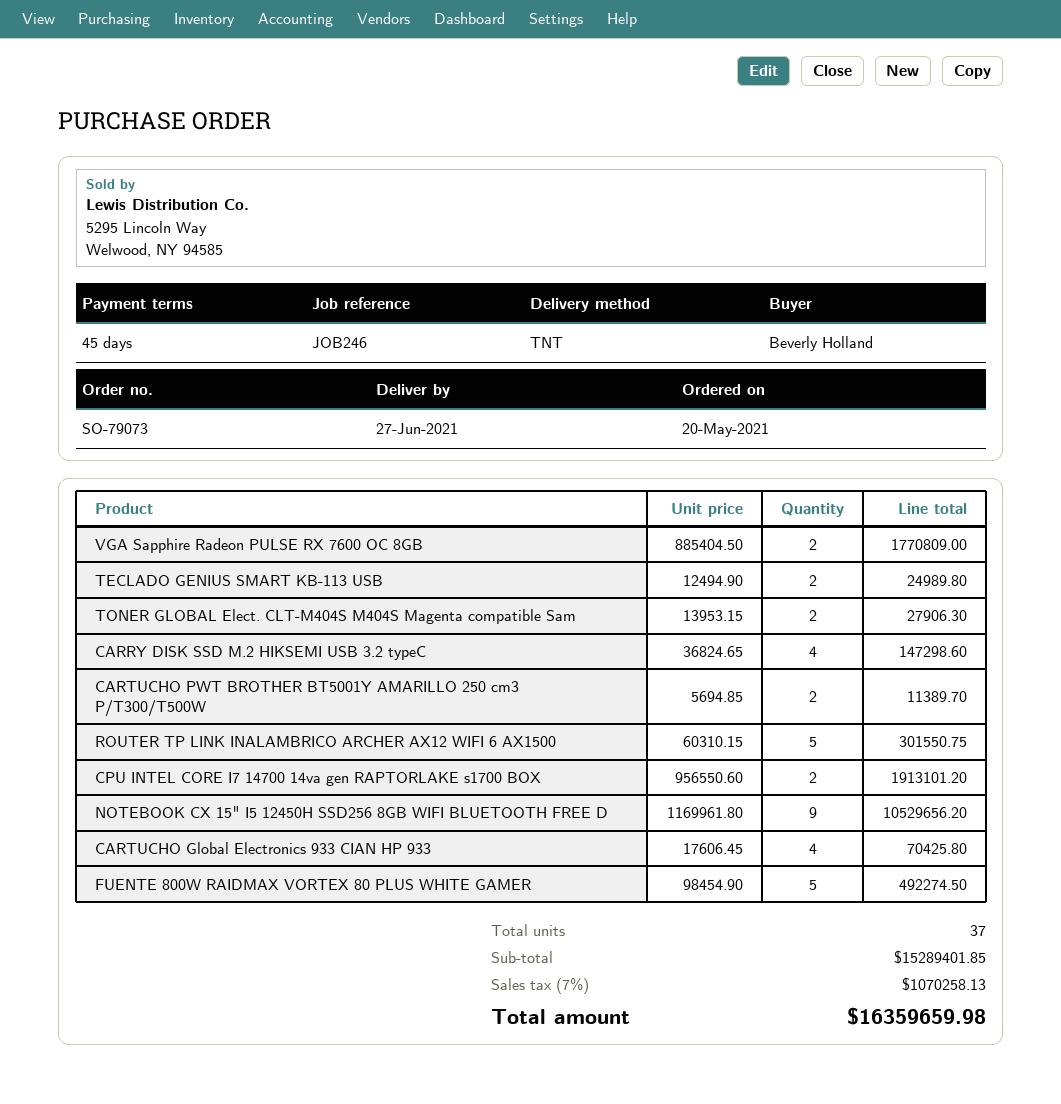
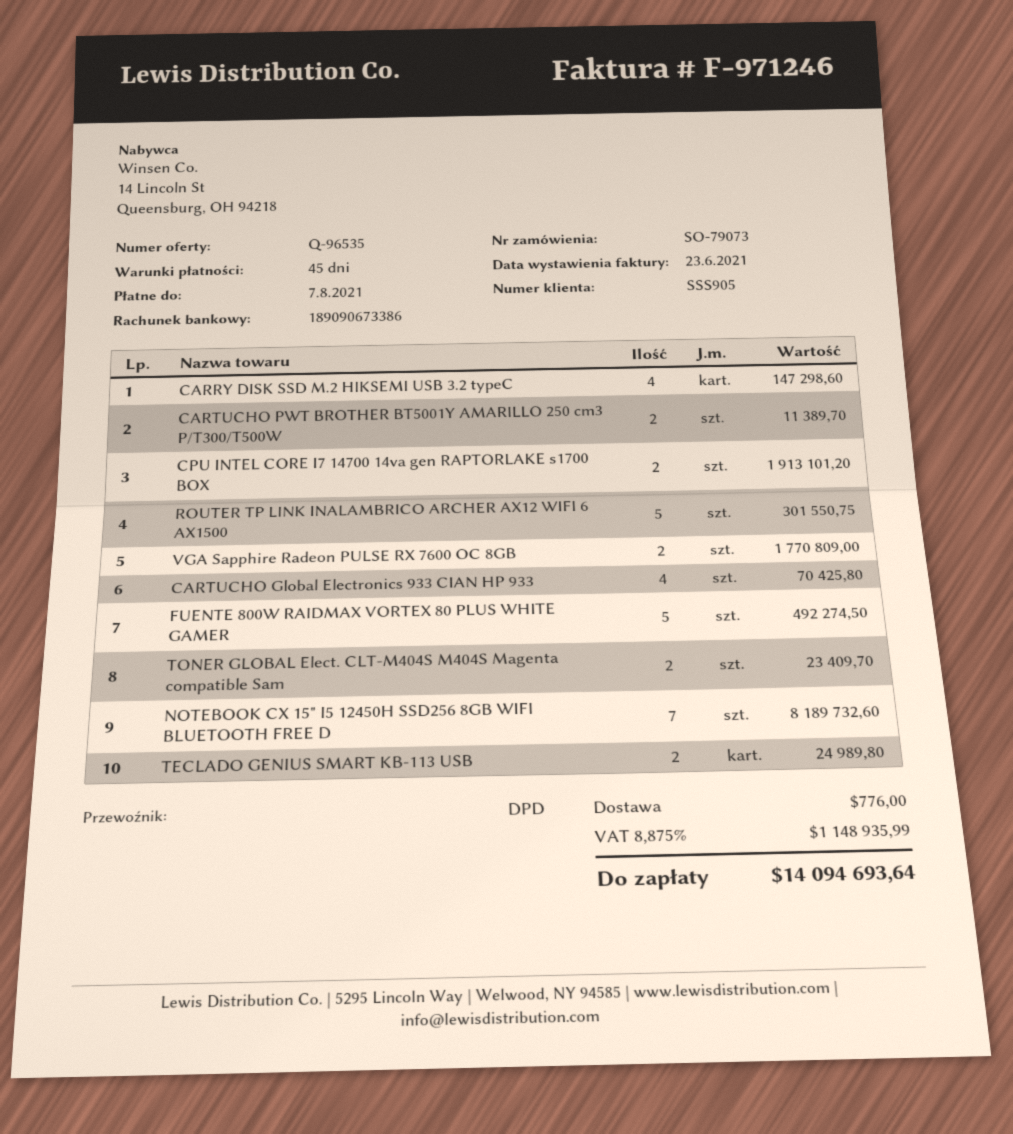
shipping method: TNT -> DPD
TONER GLOBAL Elect. CLT-M404S M404S Magenta compatible Sam: 2 for 27906.30 -> 2 for 23409.70
NOTEBOOK CX 15" I5 12450H SSD256 8GB WIFI BLUETOOTH FREE D: 9 for 10529656.20 -> 7 for 8189732.60
shipping: none -> 776.00
tax: 7% = 1070258.13 -> 8.875% = 1148935.99
total: 16359659.98 -> 14094693.64

